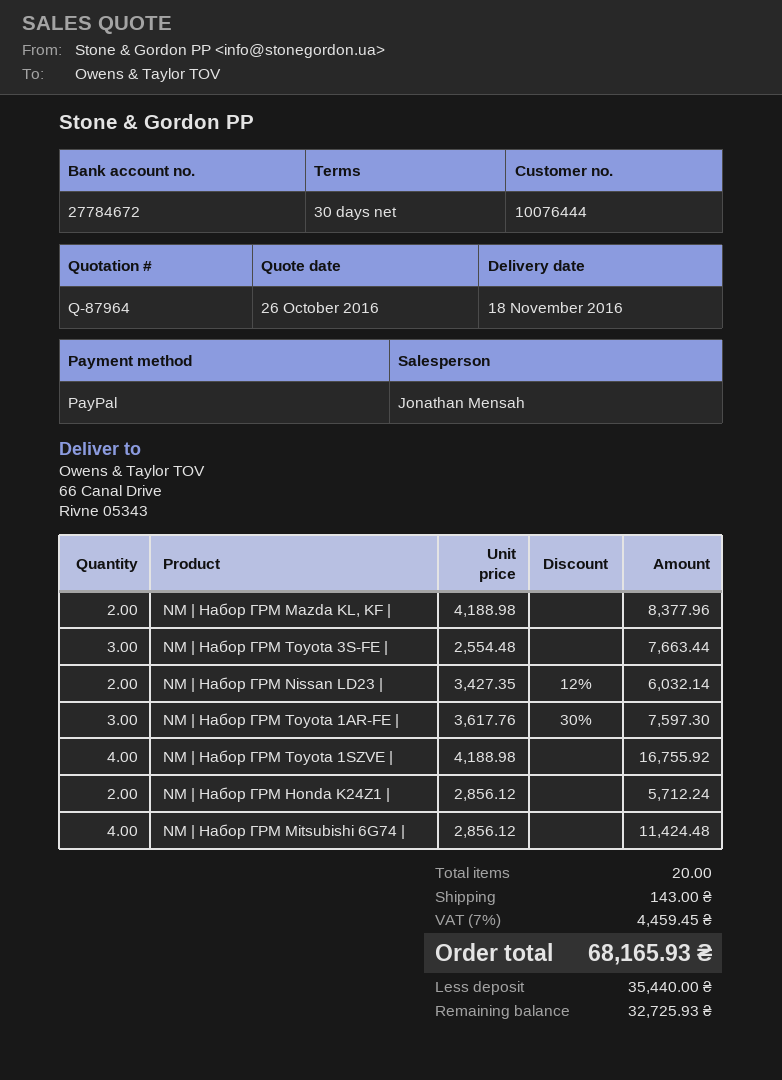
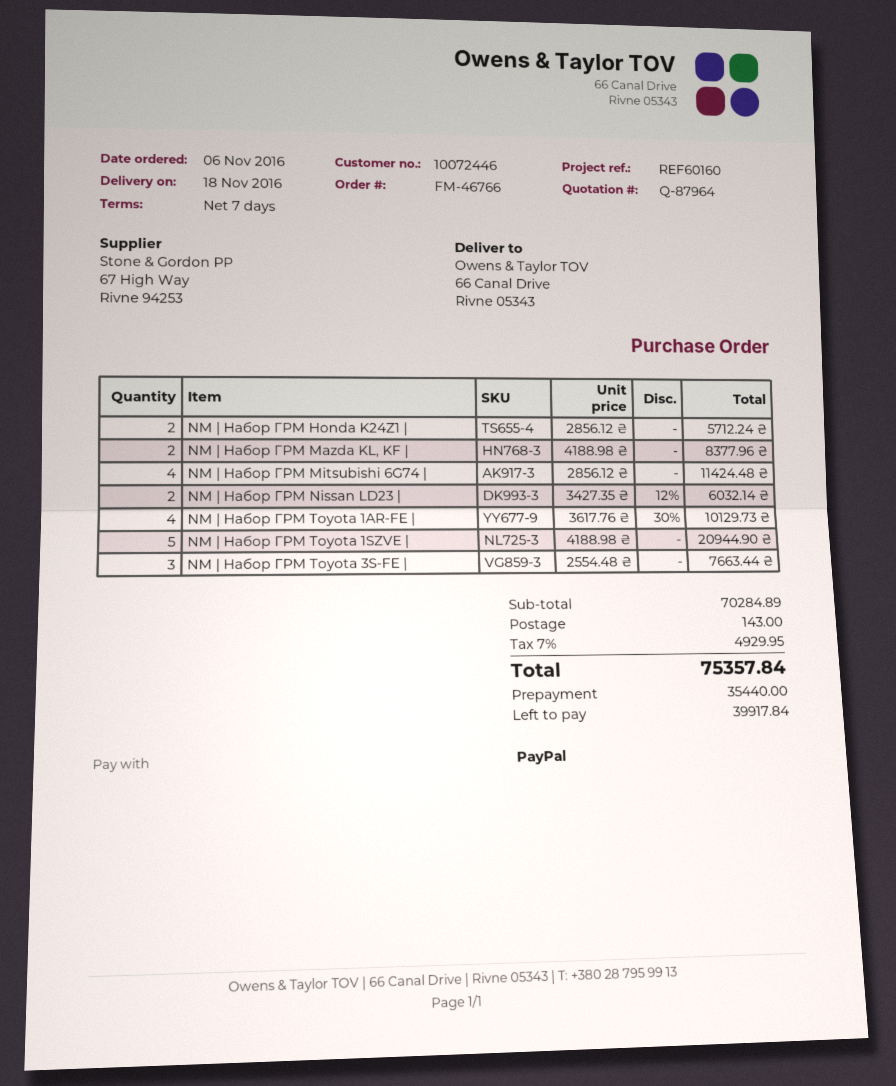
payment terms: 30 days -> 7 days
customer number: 10076444 -> 10072446
NM | Набор ГРМ Toyota 1AR-FE |: 3 x 3617.76 - 30% = 7597.30 -> 4 x 3617.76 - 30% = 10129.73
NM | Набор ГРМ Toyota 1SZVE |: 4 x 4188.98 = 16755.92 -> 5 x 4188.98 = 20944.90
tax: 7% = 4459.45 -> 7% = 4929.95
total: 68165.93 -> 75357.84
balance: 32725.93 -> 39917.84

